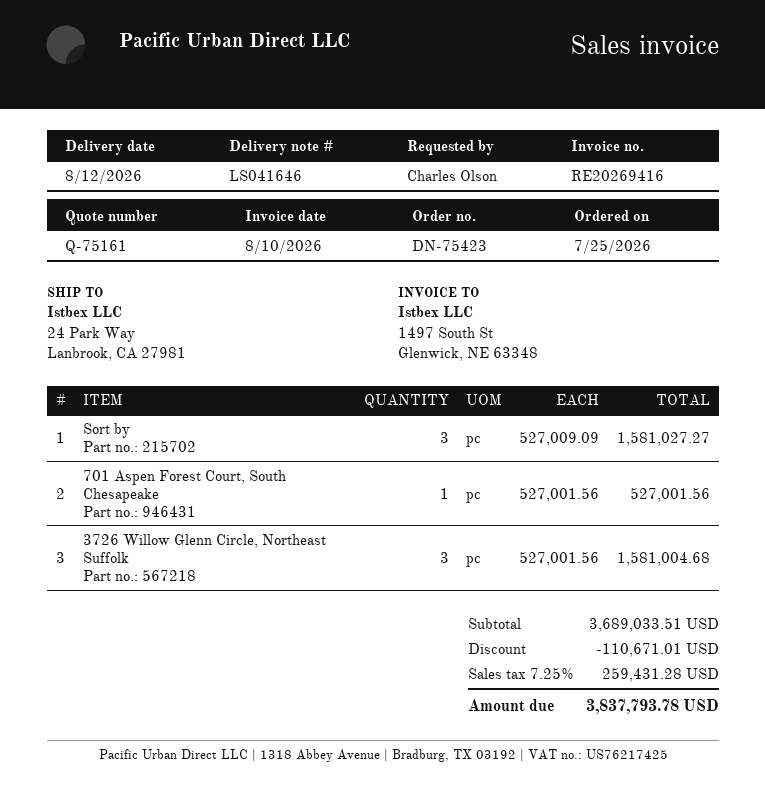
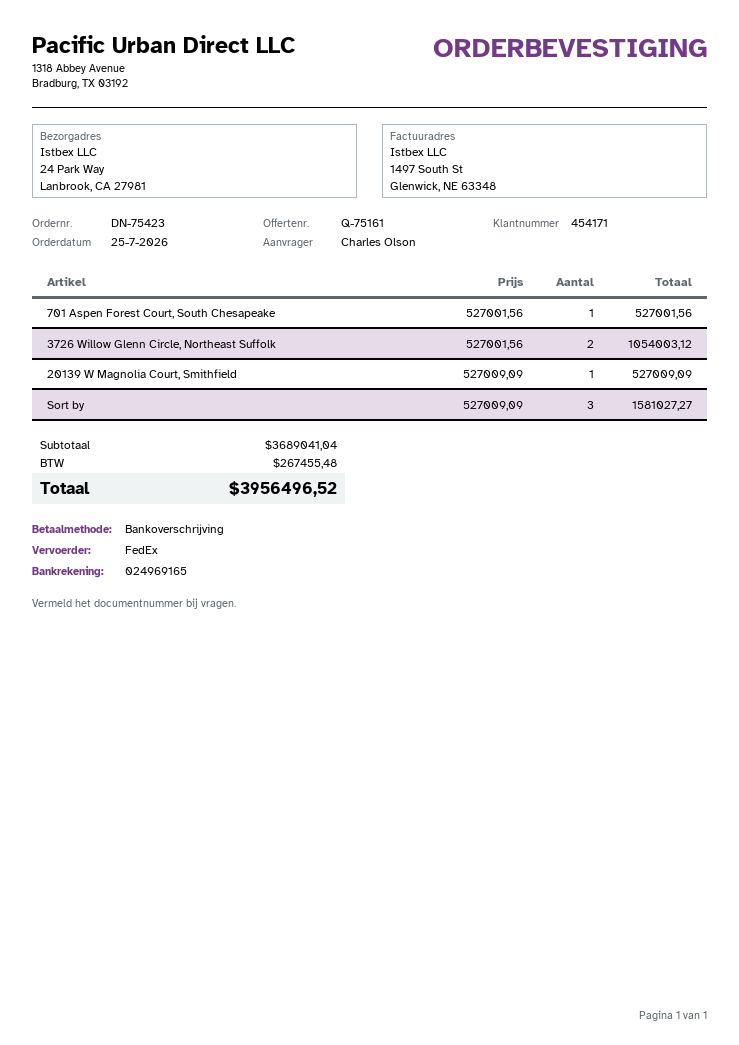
3726 Willow Glenn Circle, Northeast Suffolk: 3 x 527001.56 = 1581004.68 -> 2 x 527001.56 = 1054003.12
20139 W Magnolia Court, Smithfield: none -> 1 x 527009.09 = 527009.09
subtotal: 3689033.51 -> 3689041.04
discount: 110671.01 -> none
tax: 259431.28 -> 267455.48
total: 3837793.78 -> 3956496.52

